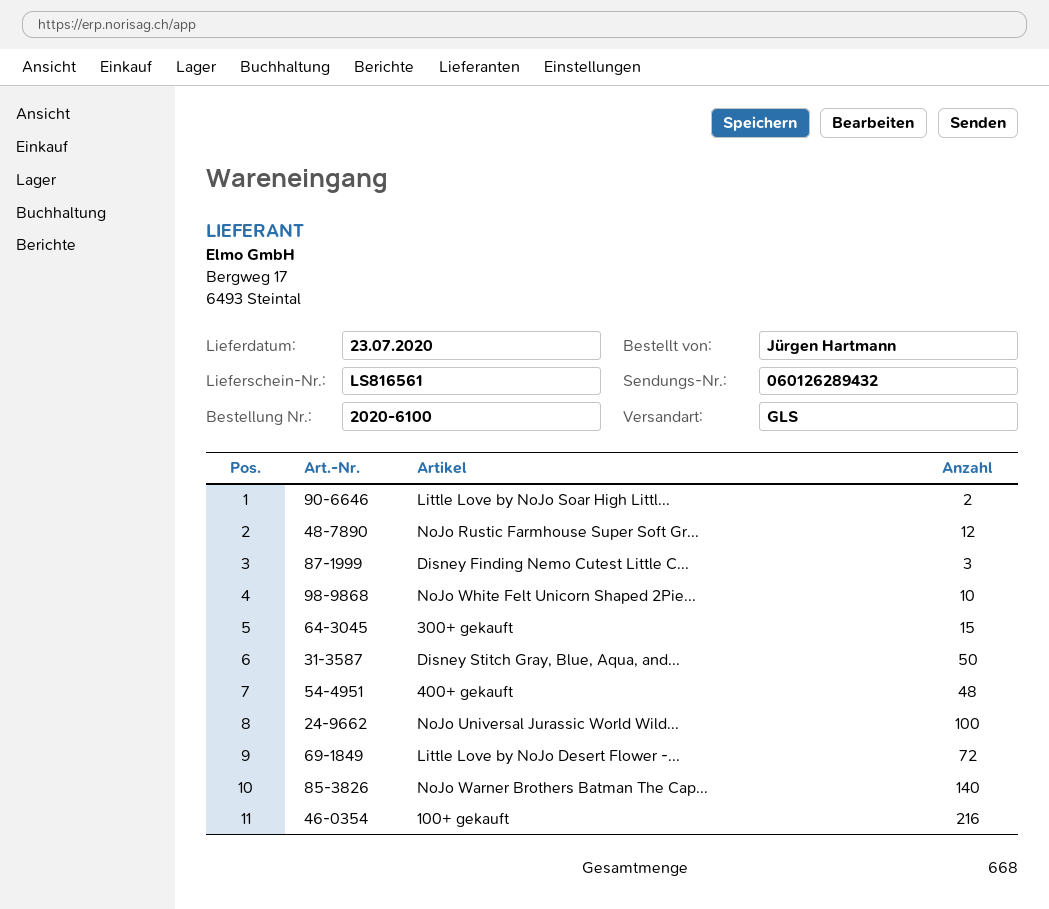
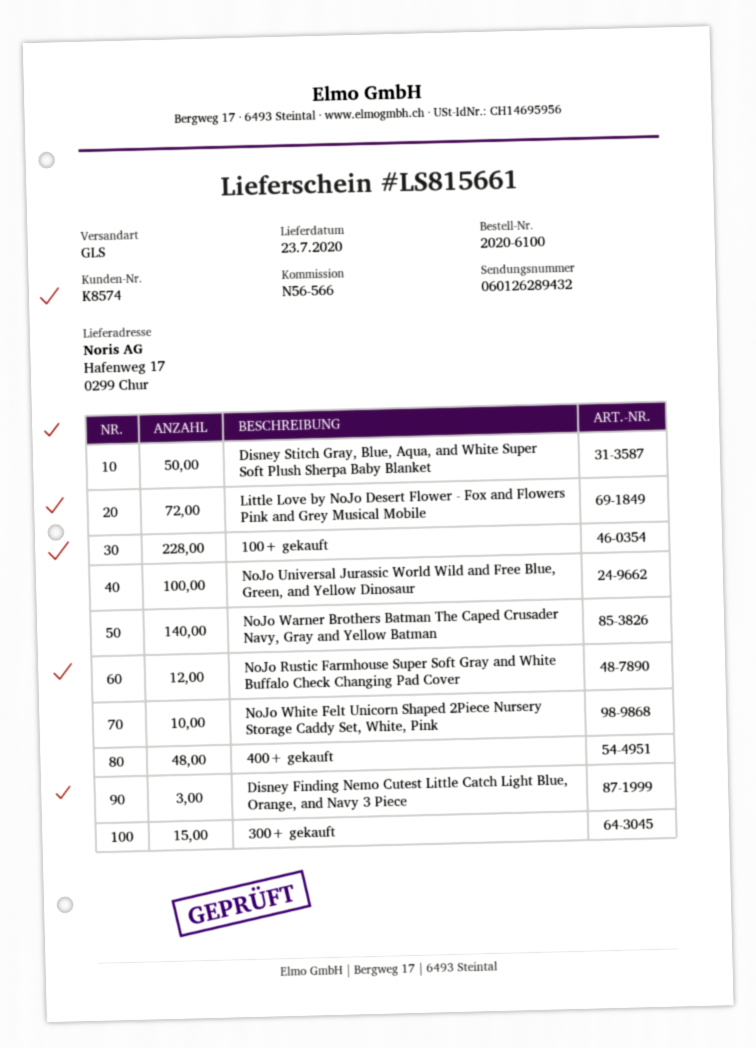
delivery note number: LS816561 -> LS815661
Little Love by NoJo Soar High Littl...: 2 -> none
100+ gekauft: 216 -> 228

